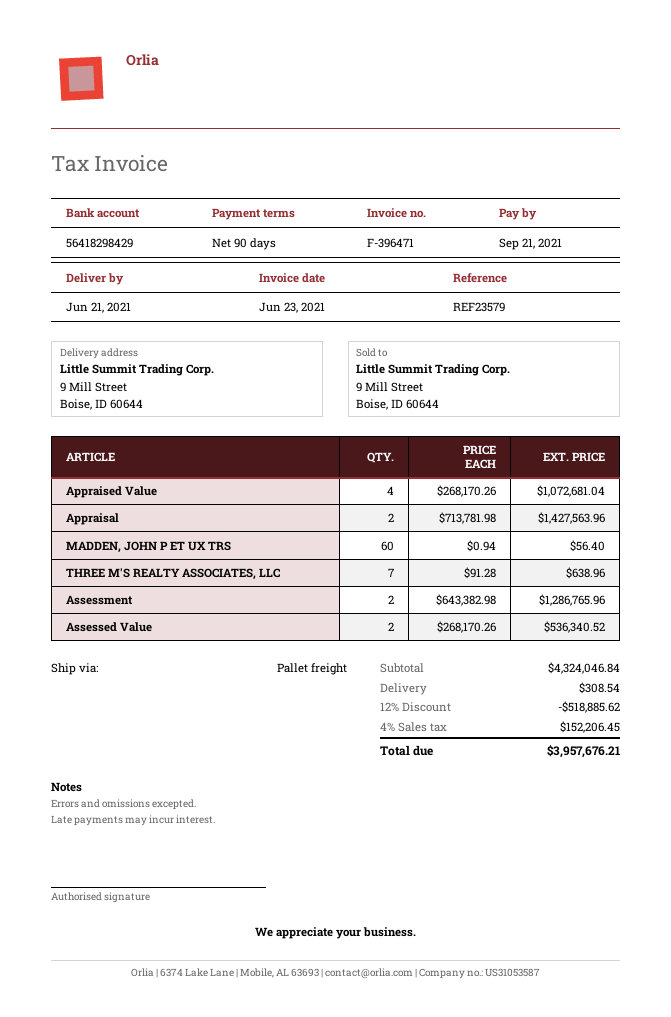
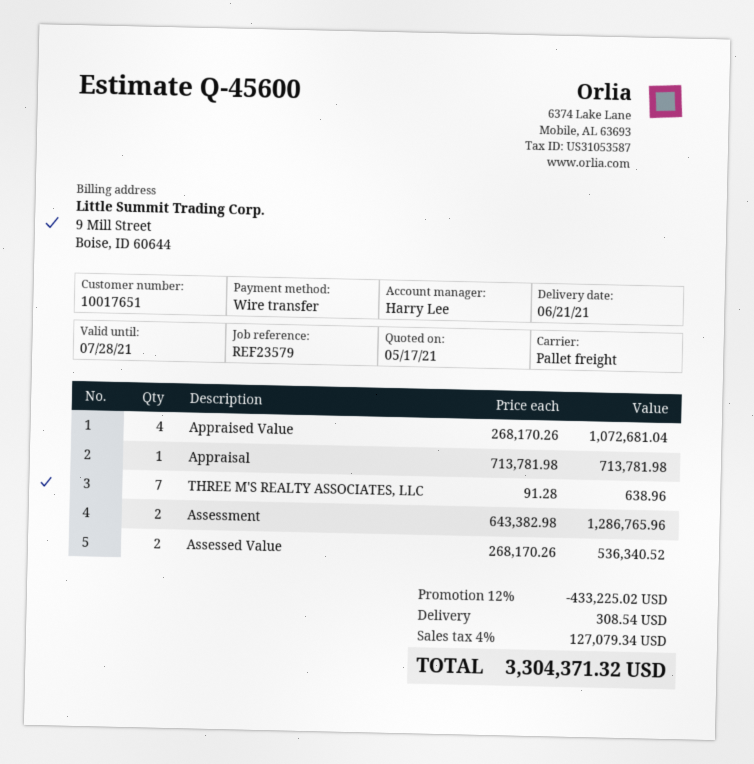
Appraisal: 2 x 713781.98 = 1427563.96 -> 1 x 713781.98 = 713781.98
MADDEN, JOHN P ET UX TRS: 60 x 0.94 = 56.40 -> none
discount: 12% = 518885.62 -> 12% = 433225.02
tax: 4% = 152206.45 -> 4% = 127079.34
total: 3957676.21 -> 3304371.32

